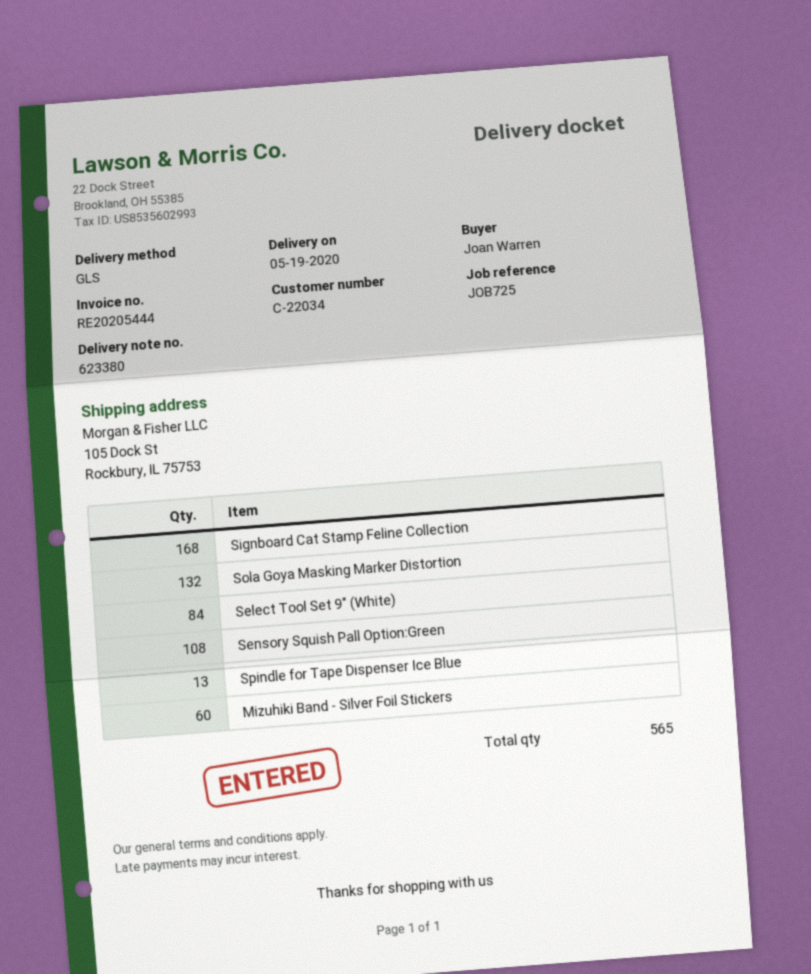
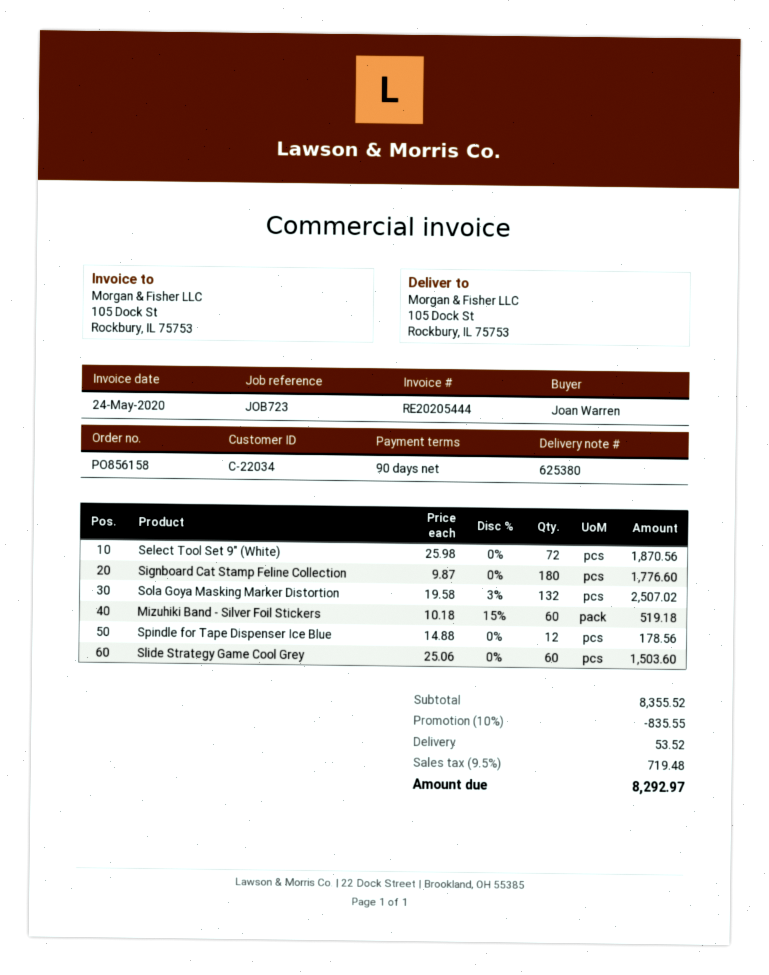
delivery note number: 623380 -> 625380
reference: JOB725 -> JOB723
Signboard Cat Stamp Feline Collection: 168 -> 180
Select Tool Set 9" (White): 84 -> 72
Sensory Squish Pall Option:Green: 108 -> none
Spindle for Tape Dispenser Ice Blue: 13 -> 12
Slide Strategy Game Cool Grey: none -> 60

